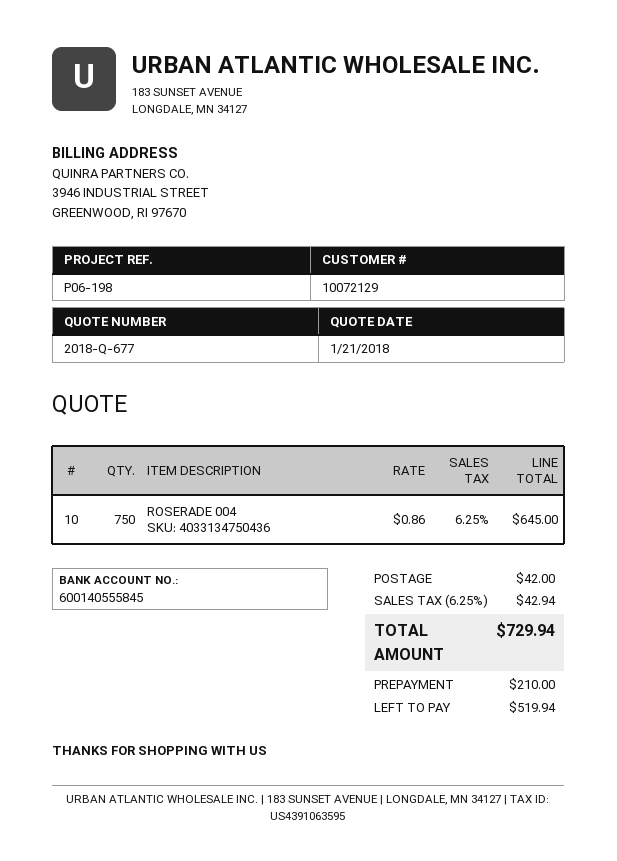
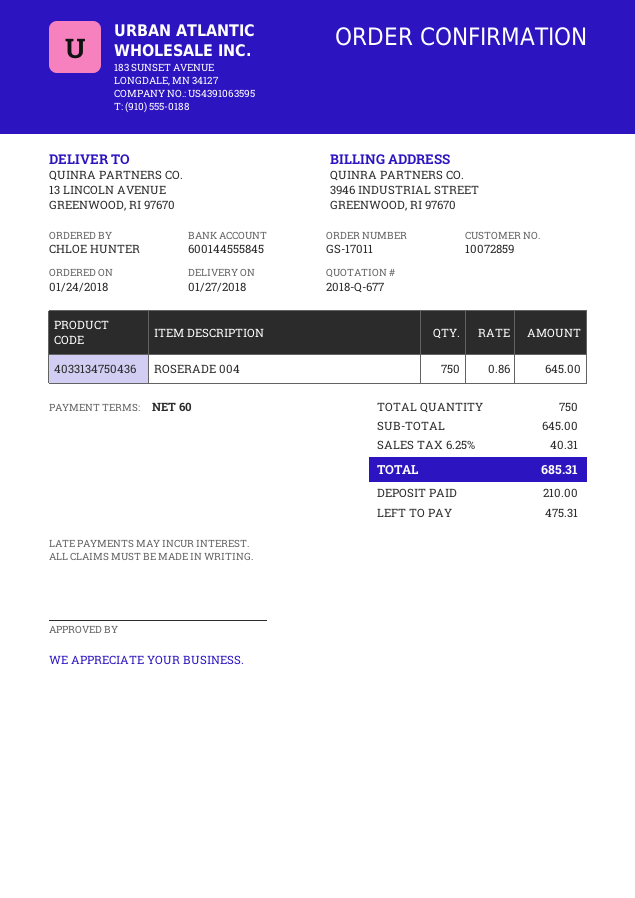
customer number: 10072129 -> 10072859
bank account: 600140555845 -> 600144555845
shipping: 42.00 -> none
tax: 6.25% = 42.94 -> 6.25% = 40.31
total: 729.94 -> 685.31
balance: 519.94 -> 475.31

